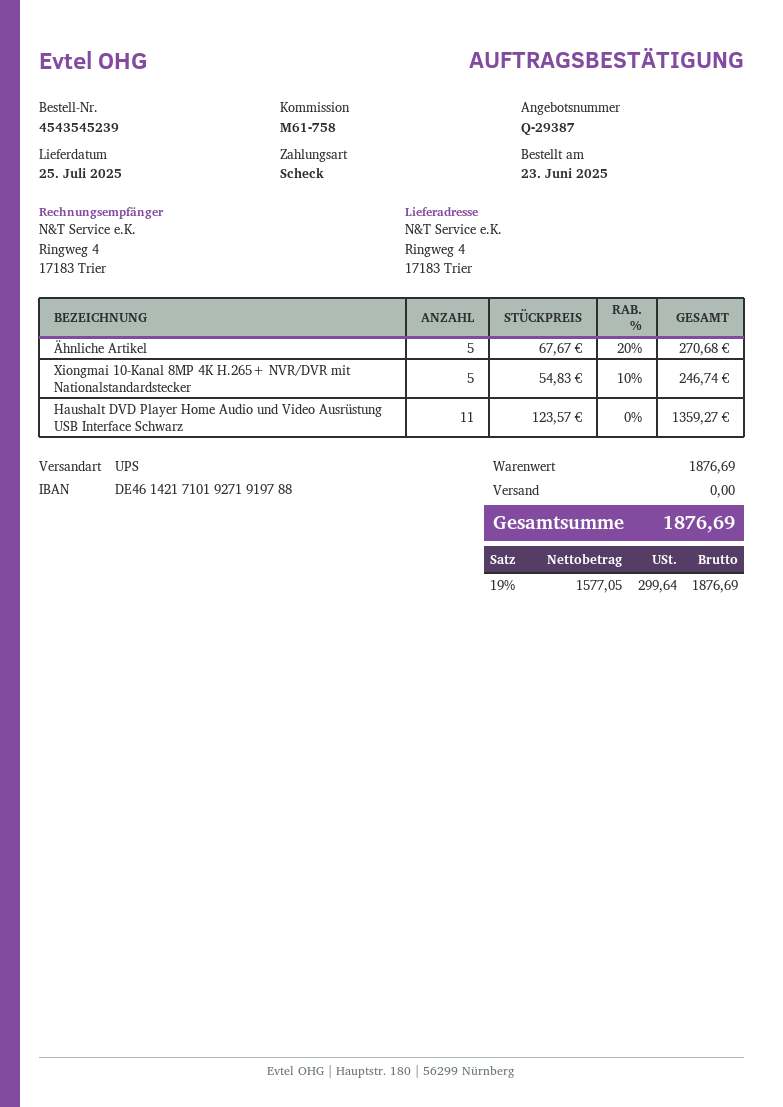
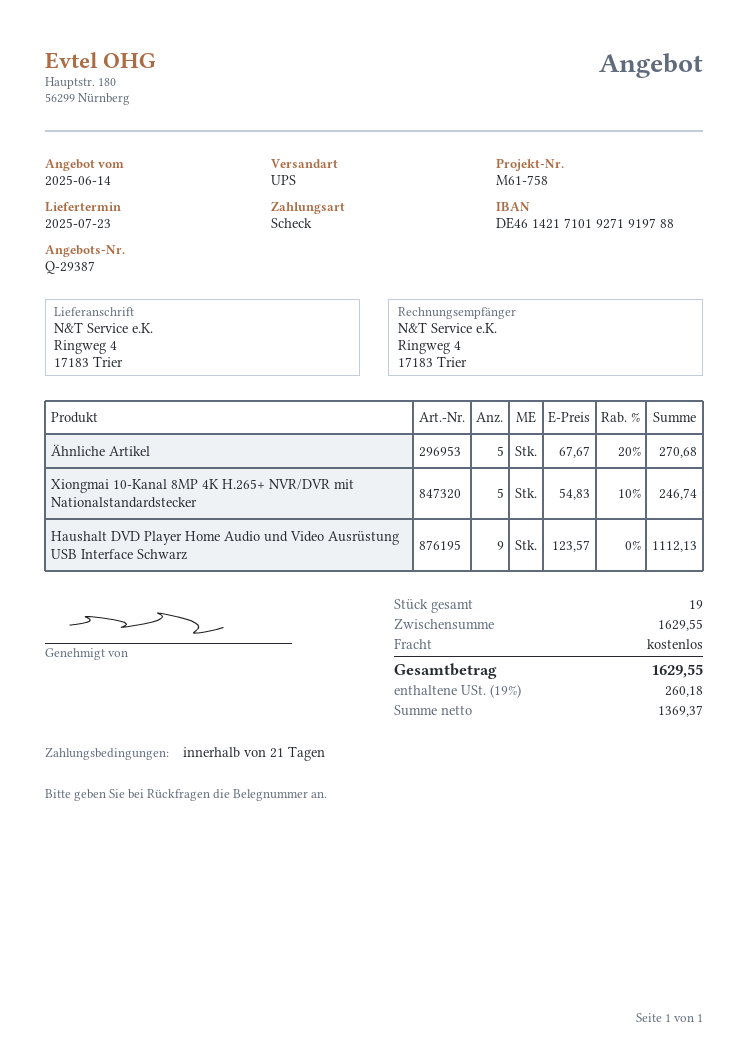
delivery date: 2025-07-25 -> 2025-07-23
Haushalt DVD Player Home Audio und Video Ausrüstung USB Interface Schwarz: 11 x 123.57 = 1359.27 -> 9 x 123.57 = 1112.13
subtotal: 1876.69 -> 1629.55
net: 1577.05 -> 1369.37
tax: 19% = 299.64 -> 19% = 260.18
total: 1876.69 -> 1629.55

